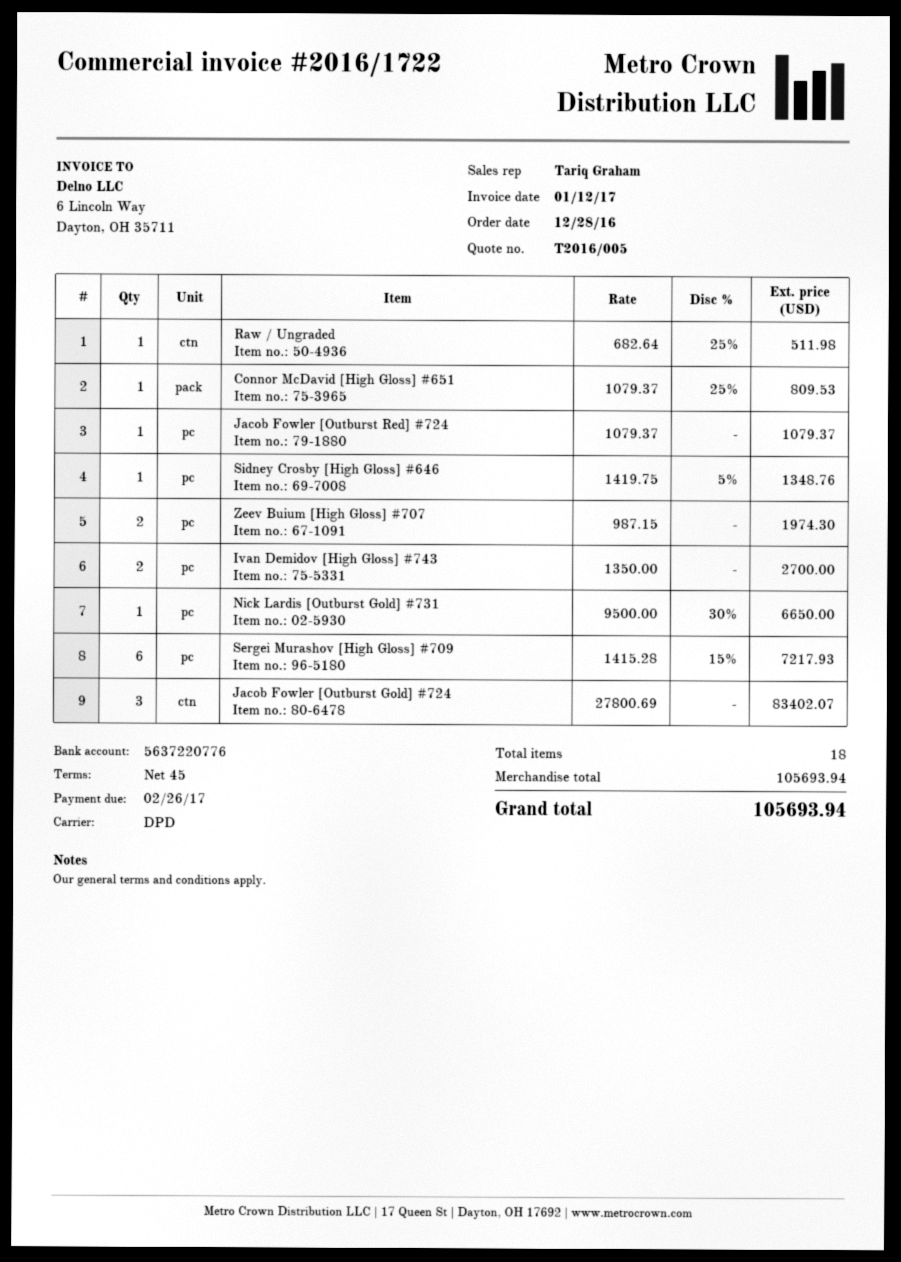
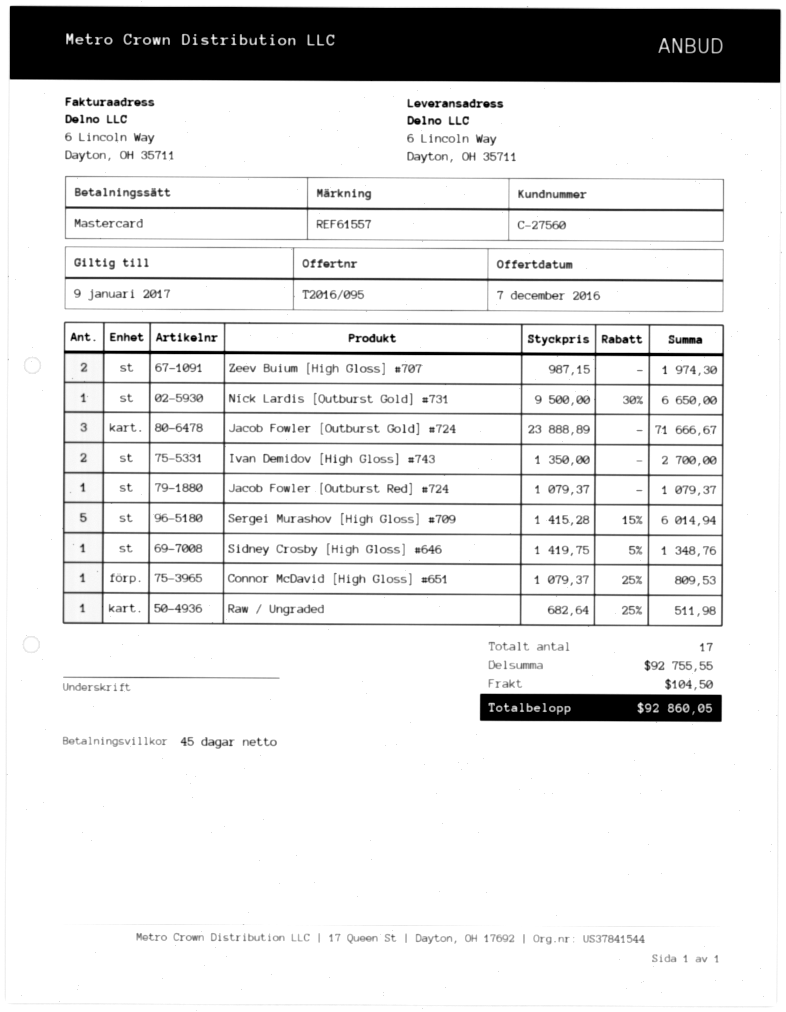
quote number: T2016/005 -> T2016/095
Sergei Murashov [High Gloss] #709: 6 x 1415.28 - 15% = 7217.93 -> 5 x 1415.28 - 15% = 6014.94
Jacob Fowler [Outburst Gold] #724: 3 x 27800.69 = 83402.07 -> 3 x 23888.89 = 71666.67
total quantity: 18 -> 17
subtotal: 105693.94 -> 92755.55
shipping: none -> 104.50
total: 105693.94 -> 92860.05

